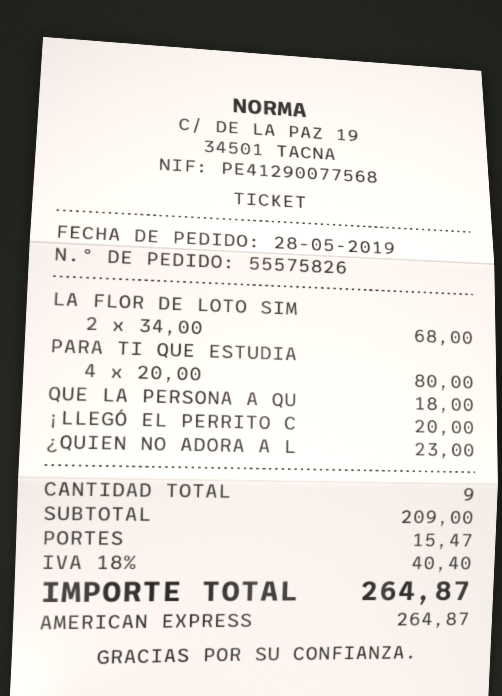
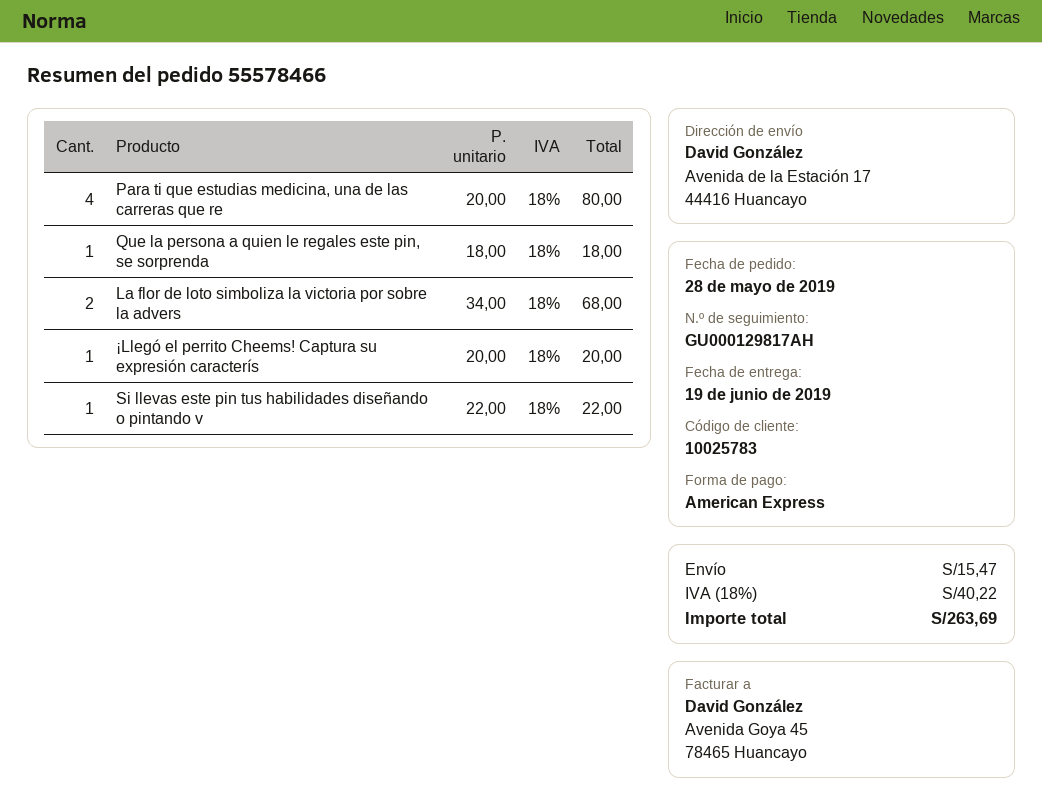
order number: 55575826 -> 55578466
¿QUIEN NO ADORA A L: 1 x 23.00 = 23.00 -> none
Si llevas este pin tus habilidades diseñando o pintando v: none -> 1 x 22.00 = 22.00
tax: 18% = 40.40 -> 18% = 40.22
total: 264.87 -> 263.69

